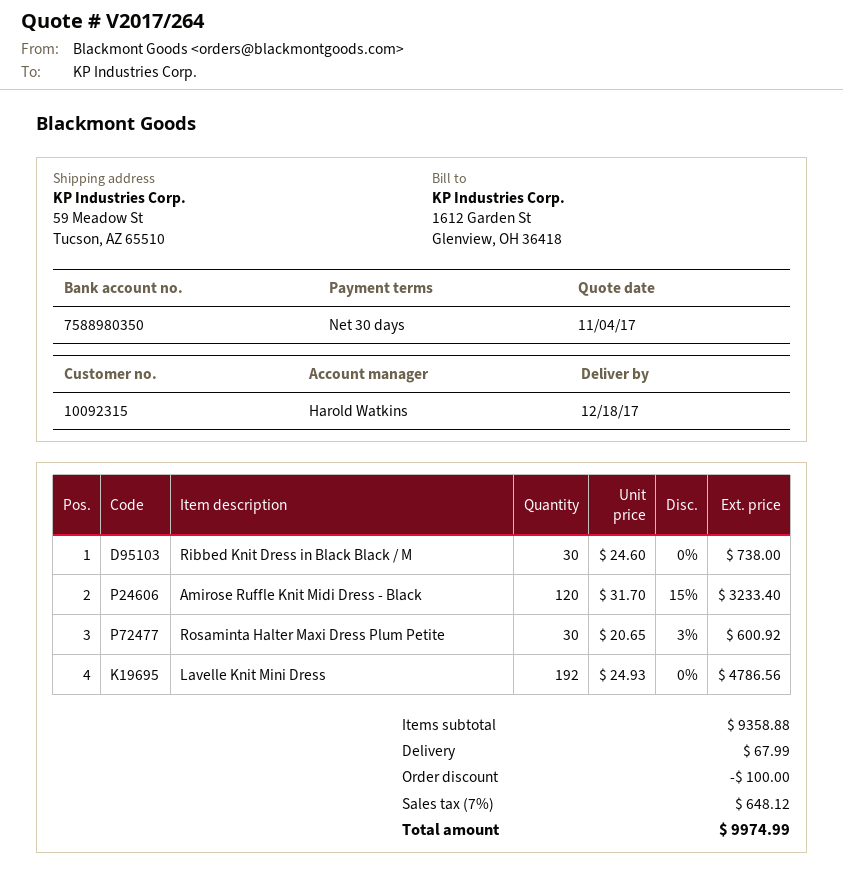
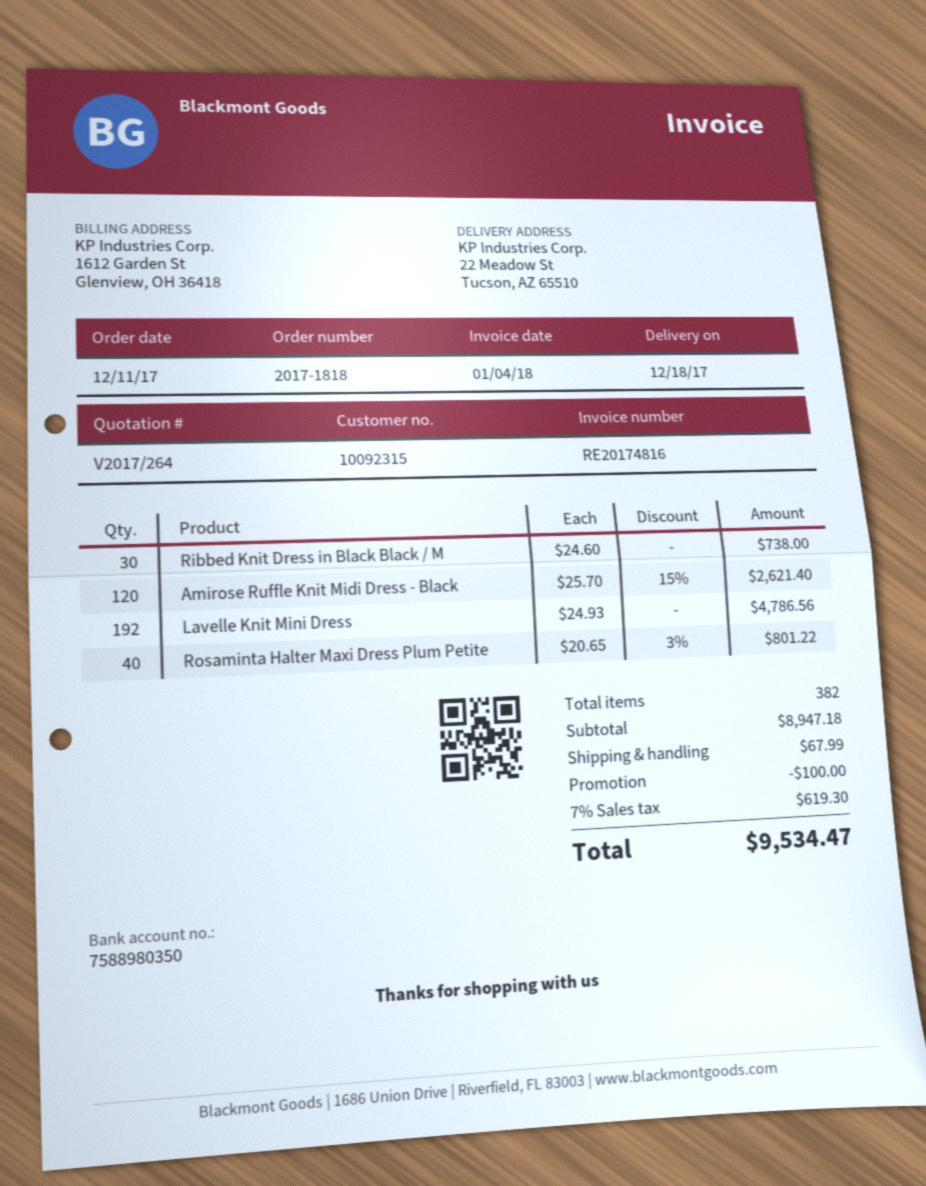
ship to: 59 Meadow St, Tucson, AZ 65510 -> 22 Meadow St, Tucson, AZ 65510
Amirose Ruffle Knit Midi Dress - Black: 120 x 31.70 - 15% = 3233.40 -> 120 x 25.70 - 15% = 2621.40
Rosaminta Halter Maxi Dress Plum Petite: 30 x 20.65 - 3% = 600.92 -> 40 x 20.65 - 3% = 801.22
subtotal: 9358.88 -> 8947.18
tax: 7% = 648.12 -> 7% = 619.30
total: 9974.99 -> 9534.47

